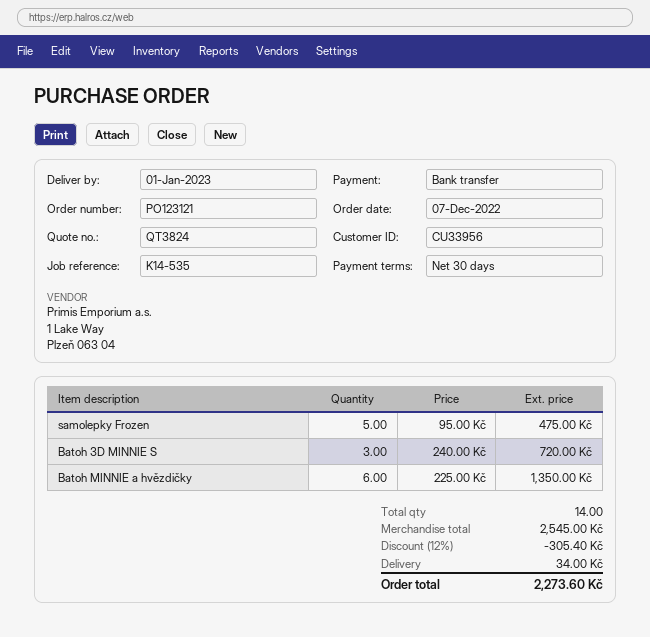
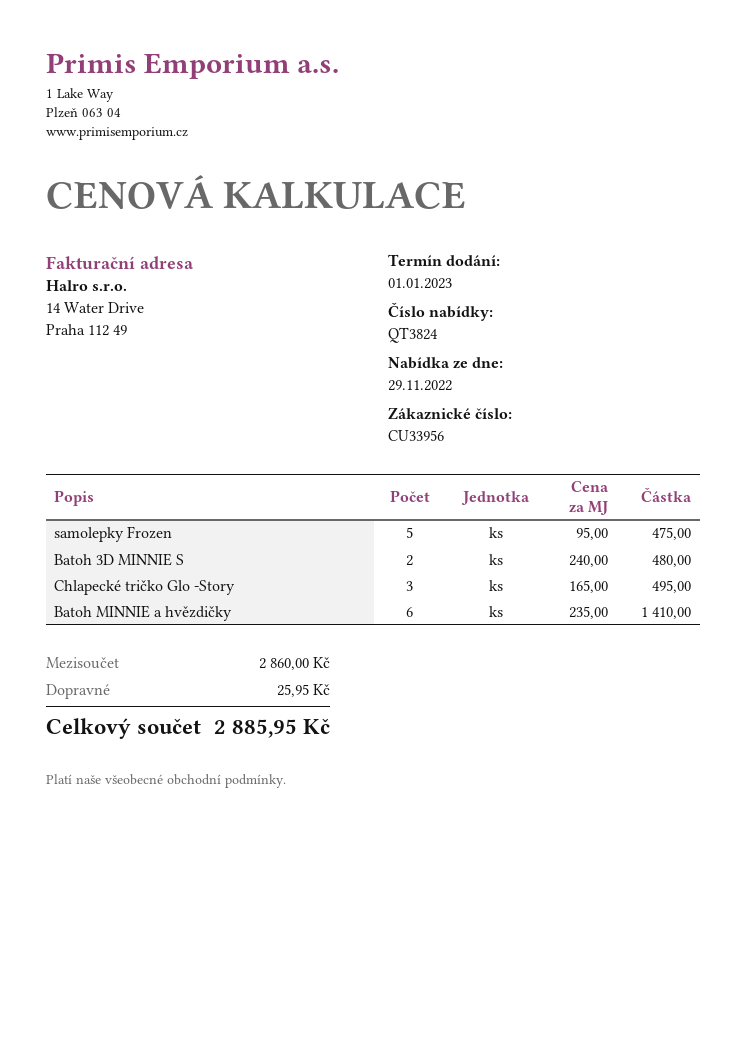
Batoh 3D MINNIE S: 3 x 240.00 = 720.00 -> 2 x 240.00 = 480.00
Batoh MINNIE a hvězdičky: 6 x 225.00 = 1350.00 -> 6 x 235.00 = 1410.00
Chlapecké tričko Glo -Story: none -> 3 x 165.00 = 495.00
subtotal: 2545.00 -> 2860.00
discount: 12% = 305.40 -> none
shipping: 34.00 -> 25.95
total: 2273.60 -> 2885.95

